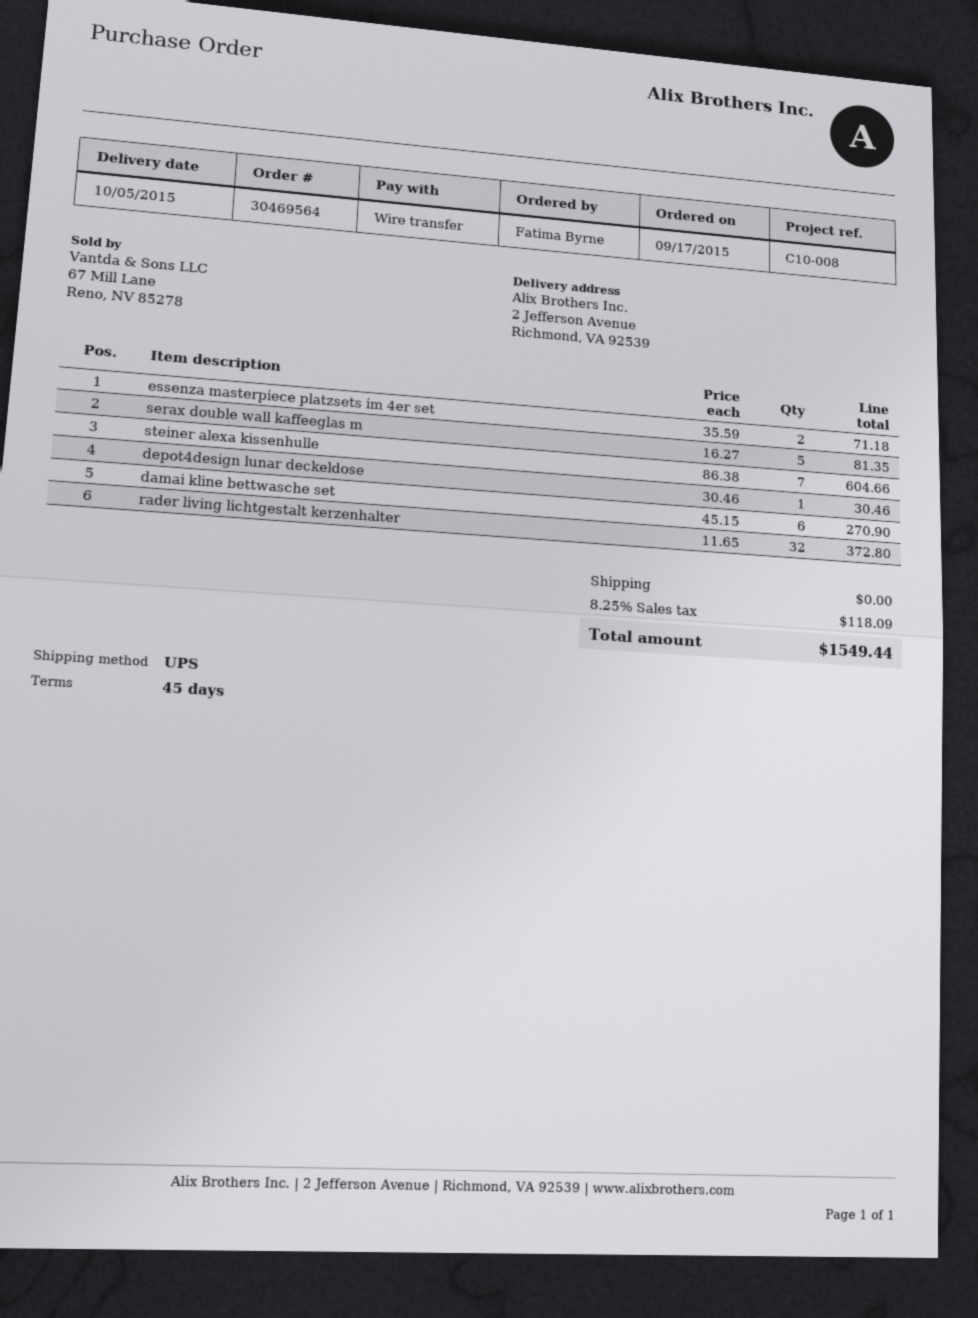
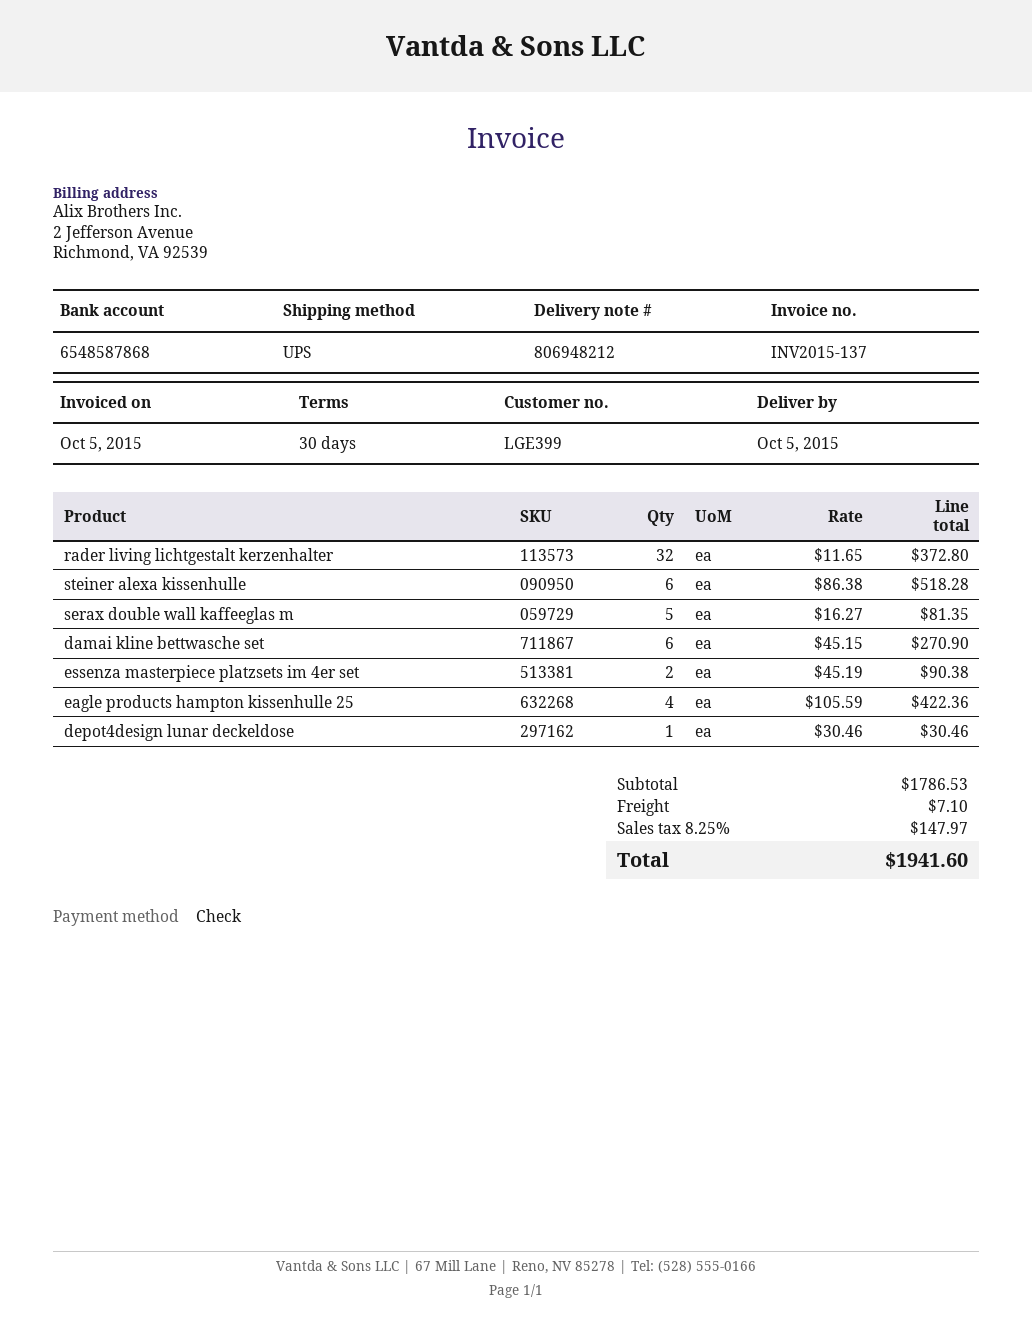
payment terms: 45 days -> 30 days
payment method: bank transfer -> cheque
essenza masterpiece platzsets im 4er set: 2 x 35.59 = 71.18 -> 2 x 45.19 = 90.38
steiner alexa kissenhulle: 7 x 86.38 = 604.66 -> 6 x 86.38 = 518.28
eagle products hampton kissenhulle 25: none -> 4 x 105.59 = 422.36
shipping: 0.00 -> 7.10
tax: 8.25% = 118.09 -> 8.25% = 147.97
total: 1549.44 -> 1941.60

